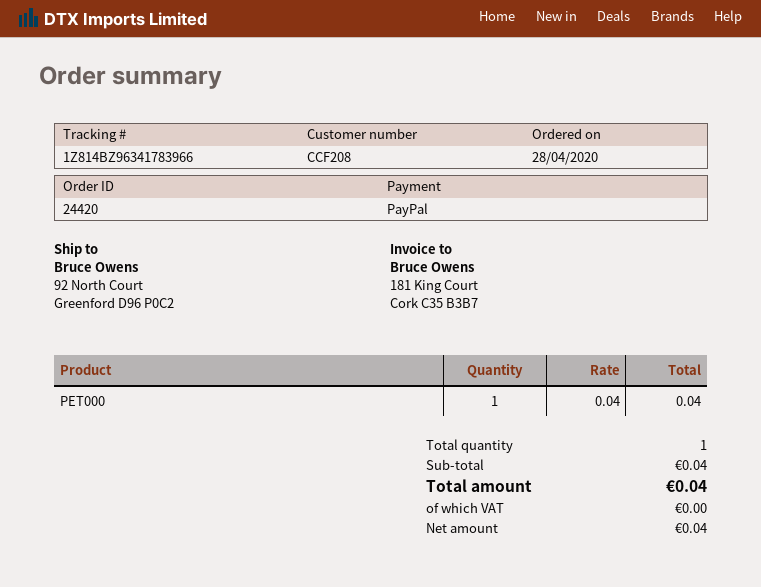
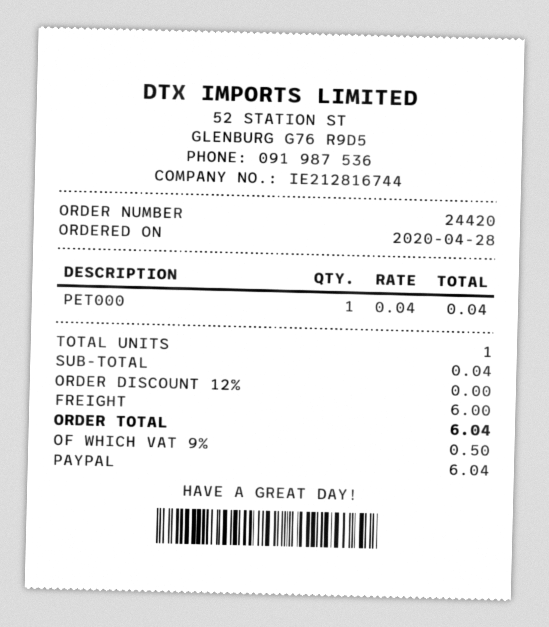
discount: none -> 12% = 0.00
shipping: none -> 6.00
tax: 0.00 -> 0.50
total: 0.04 -> 6.04

